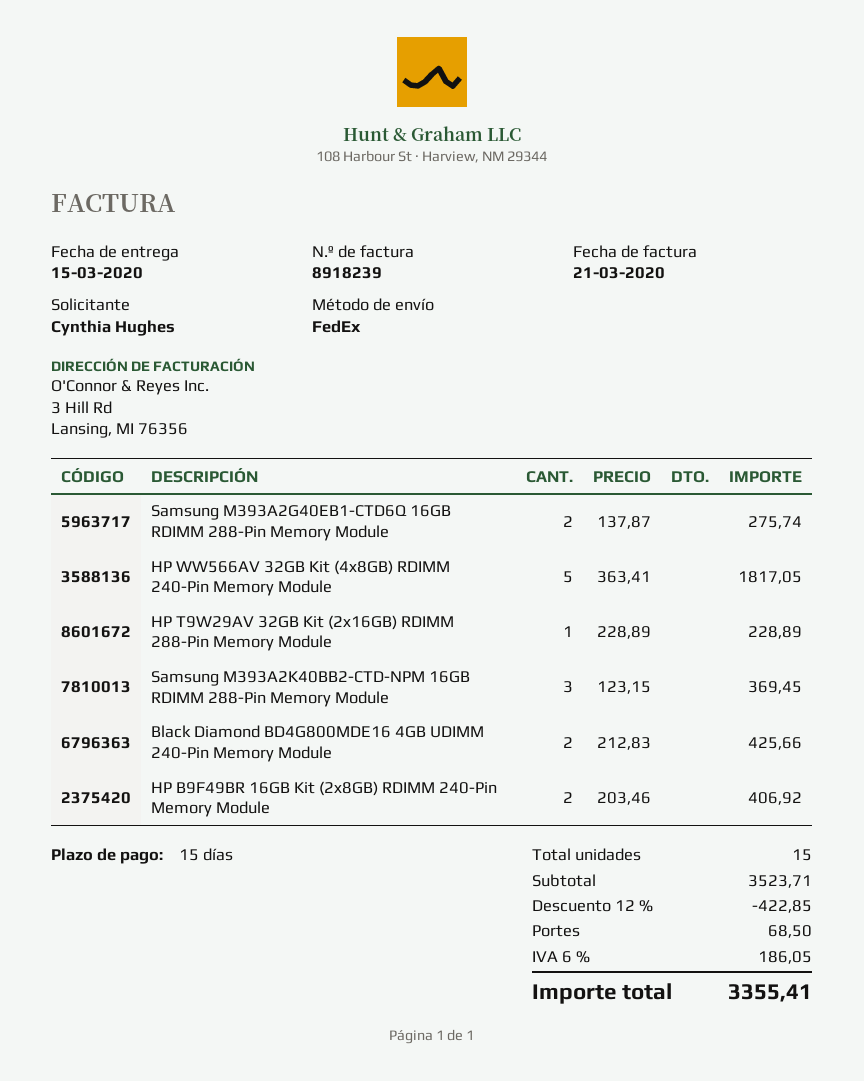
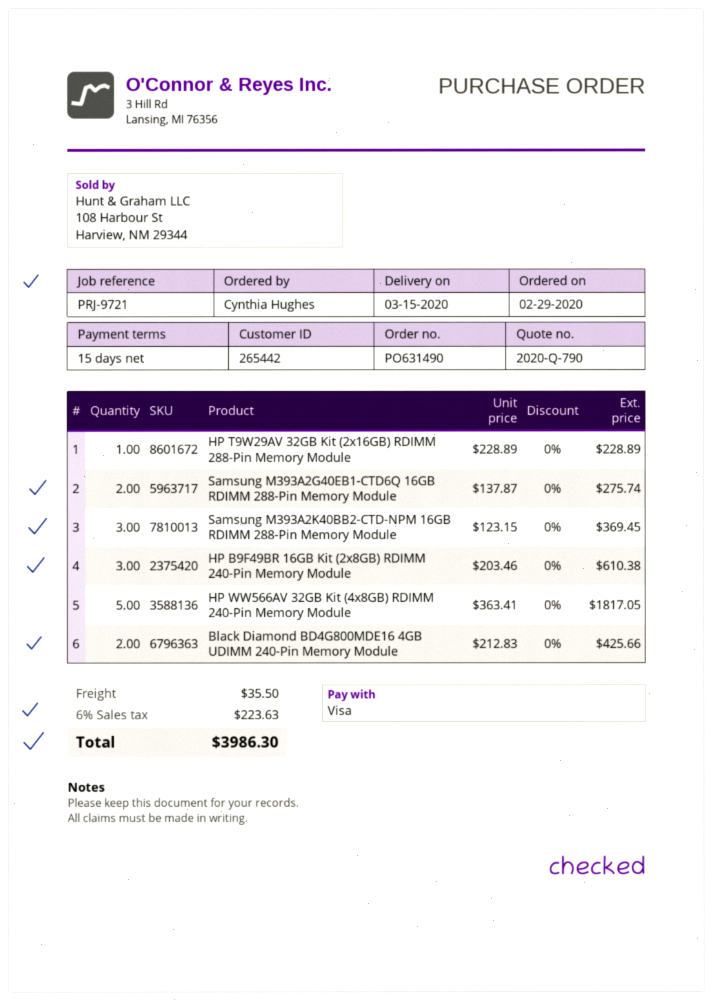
HP B9F49BR 16GB Kit (2x8GB) RDIMM 240-Pin Memory Module: 2 x 203.46 = 406.92 -> 3 x 203.46 = 610.38
discount: 12% = 422.85 -> none
shipping: 68.50 -> 35.50
tax: 6% = 186.05 -> 6% = 223.63
total: 3355.41 -> 3986.30

